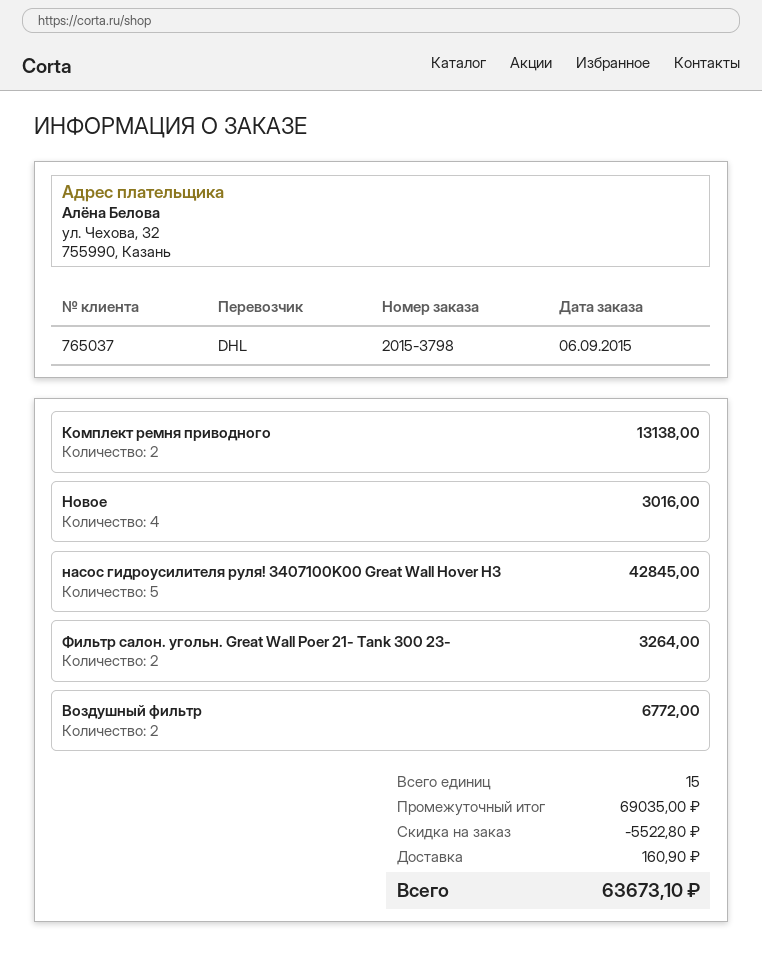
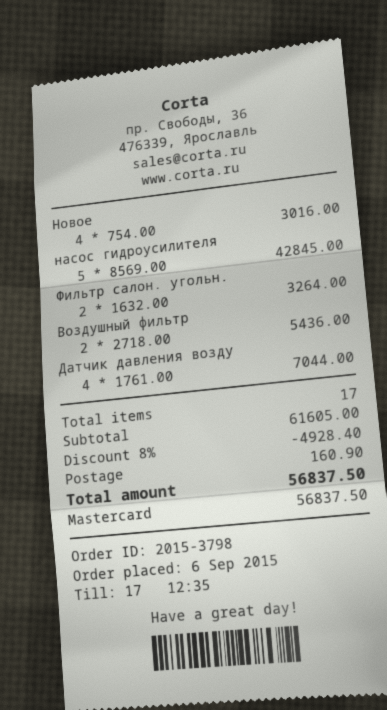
Комплект ремня приводного: 2 for 13138.00 -> none
Воздушный фильтр: 2 for 6772.00 -> 2 for 5436.00
Датчик давления возду: none -> 4 for 7044.00
total quantity: 15 -> 17
subtotal: 69035.00 -> 61605.00
discount: 5522.80 -> 4928.40
total: 63673.10 -> 56837.50

